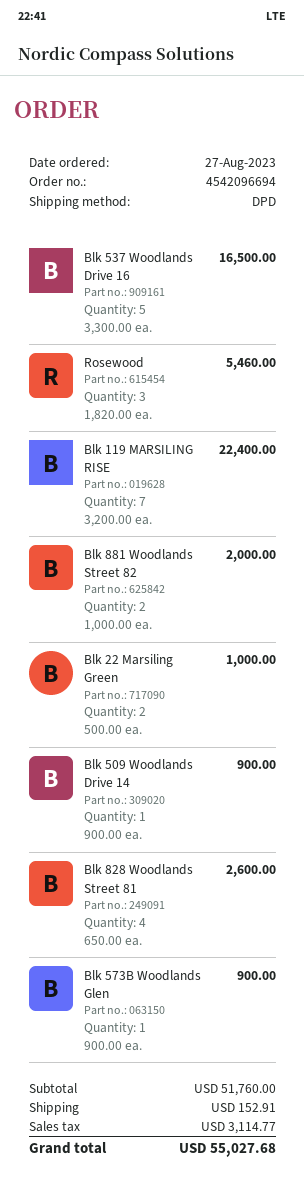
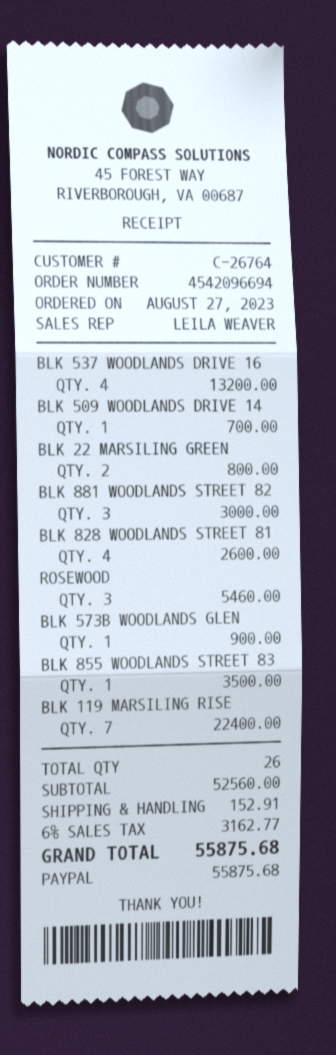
Blk 537 Woodlands Drive 16: 5 for 16500.00 -> 4 for 13200.00
Blk 881 Woodlands Street 82: 2 for 2000.00 -> 3 for 3000.00
Blk 22 Marsiling Green: 2 for 1000.00 -> 2 for 800.00
Blk 509 Woodlands Drive 14: 1 for 900.00 -> 1 for 700.00
BLK 855 WOODLANDS STREET 83: none -> 1 for 3500.00
subtotal: 51760.00 -> 52560.00
tax: 3114.77 -> 3162.77
total: 55027.68 -> 55875.68

